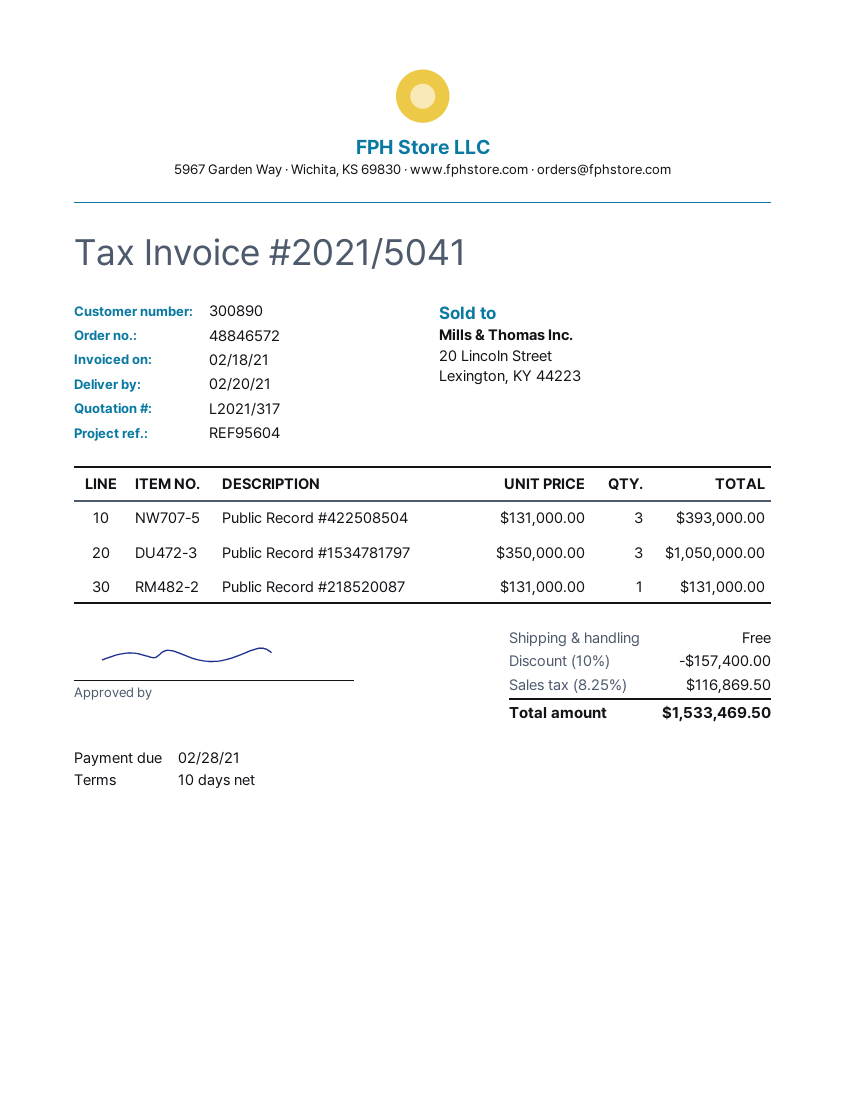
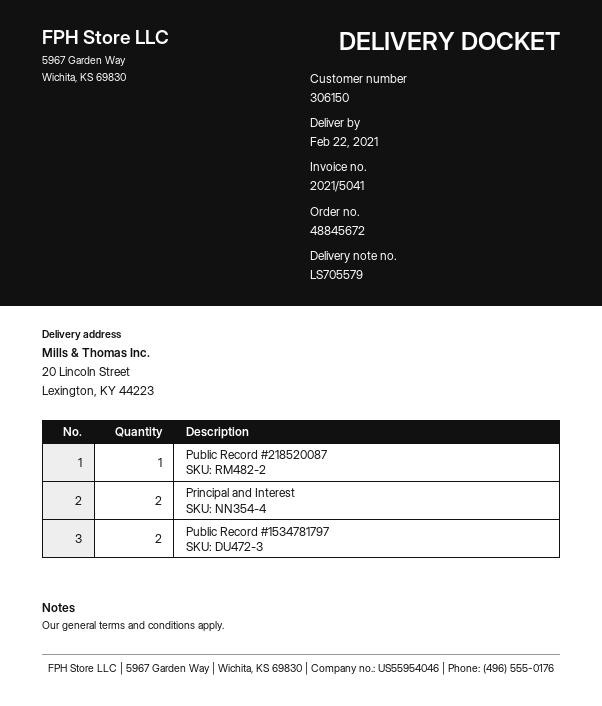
order number: 48846572 -> 48845672
delivery date: 2021-02-20 -> 2021-02-22
customer number: 300890 -> 306150
Public Record #422508504: 3 -> none
Public Record #1534781797: 3 -> 2
Principal and Interest: none -> 2

